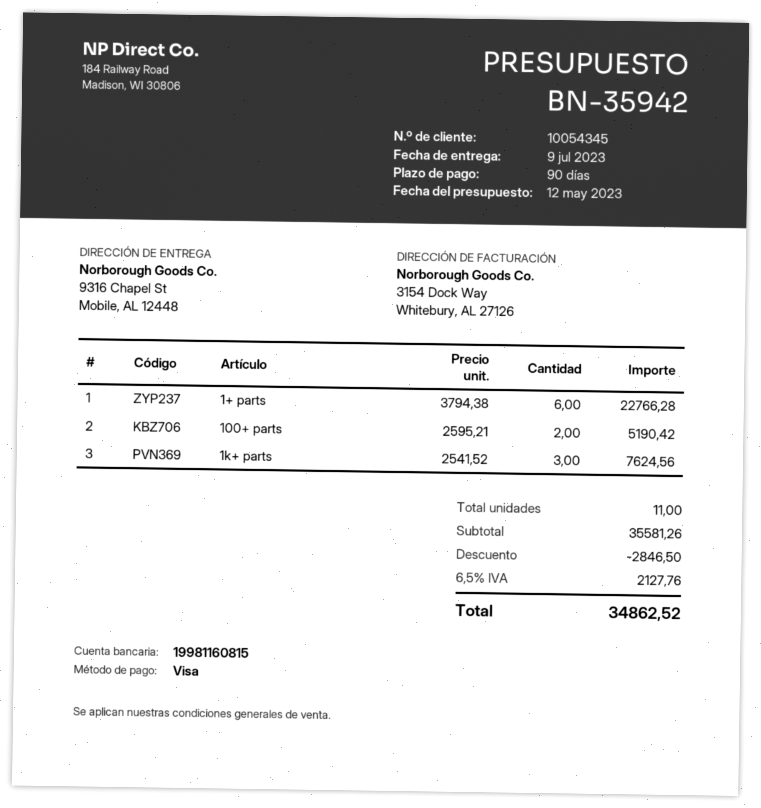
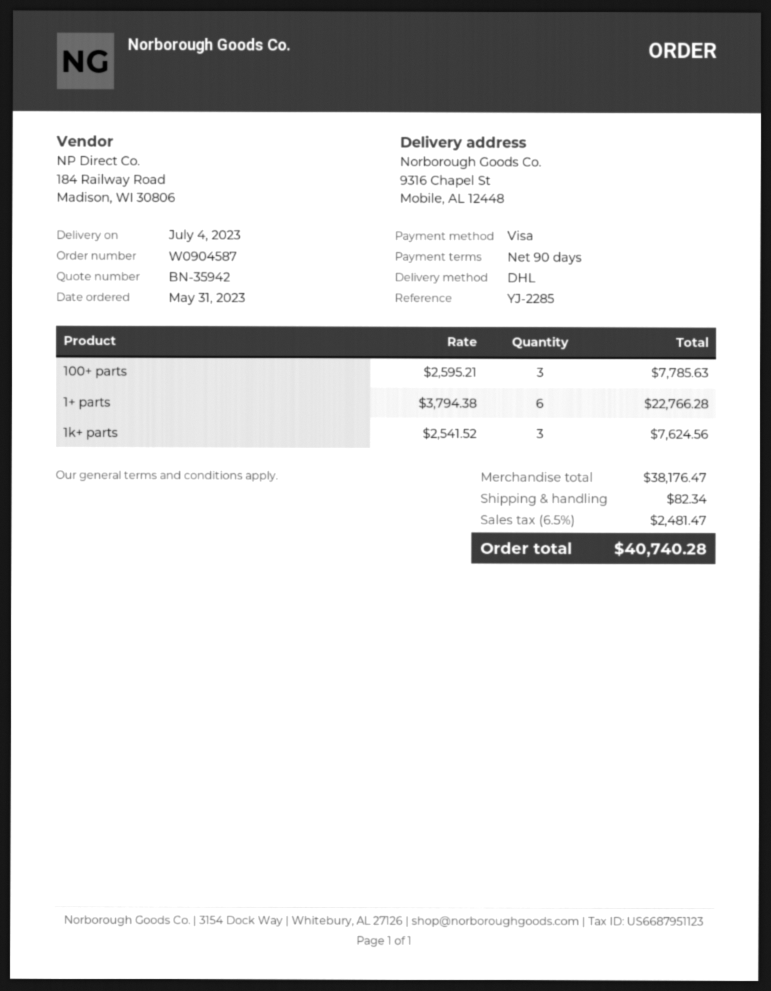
delivery date: 2023-07-09 -> 2023-07-04
100+ parts: 2 x 2595.21 = 5190.42 -> 3 x 2595.21 = 7785.63
subtotal: 35581.26 -> 38176.47
discount: 2846.50 -> none
shipping: none -> 82.34
tax: 6.5% = 2127.76 -> 6.5% = 2481.47
total: 34862.52 -> 40740.28

